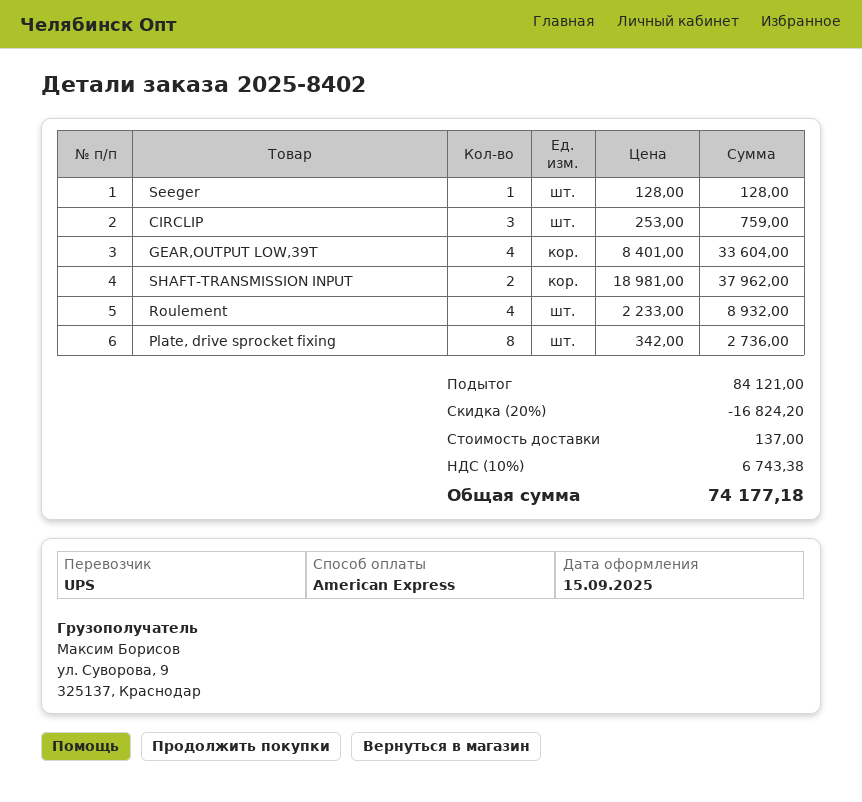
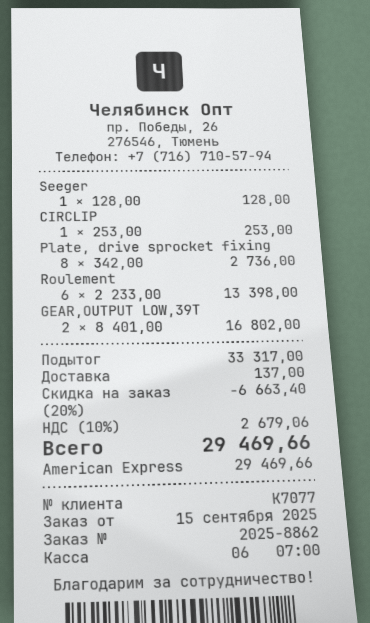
order number: 2025-8402 -> 2025-8862
CIRCLIP: 3 x 253.00 = 759.00 -> 1 x 253.00 = 253.00
GEAR,OUTPUT LOW,39T: 4 x 8401.00 = 33604.00 -> 2 x 8401.00 = 16802.00
SHAFT-TRANSMISSION INPUT: 2 x 18981.00 = 37962.00 -> none
Roulement: 4 x 2233.00 = 8932.00 -> 6 x 2233.00 = 13398.00
subtotal: 84121.00 -> 33317.00
discount: 20% = 16824.20 -> 20% = 6663.40
tax: 10% = 6743.38 -> 10% = 2679.06
total: 74177.18 -> 29469.66

